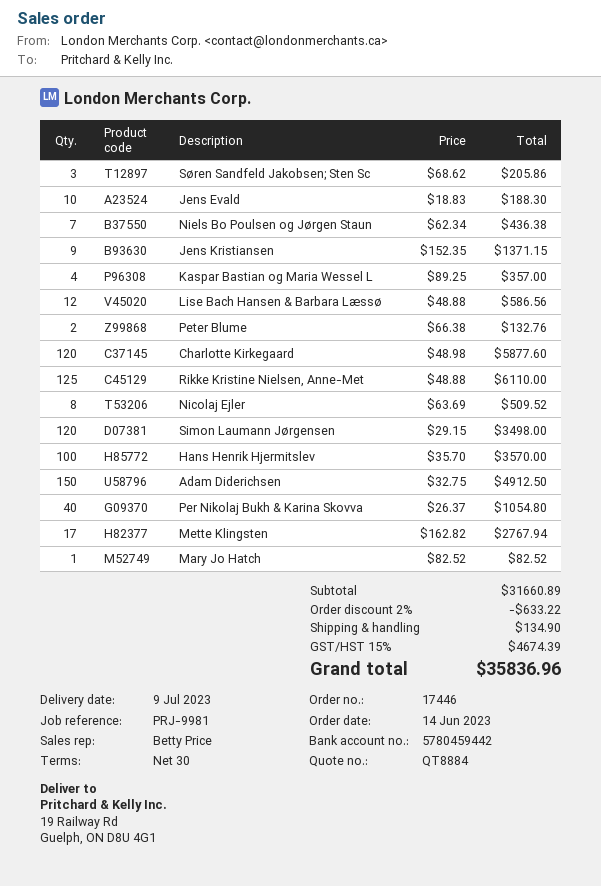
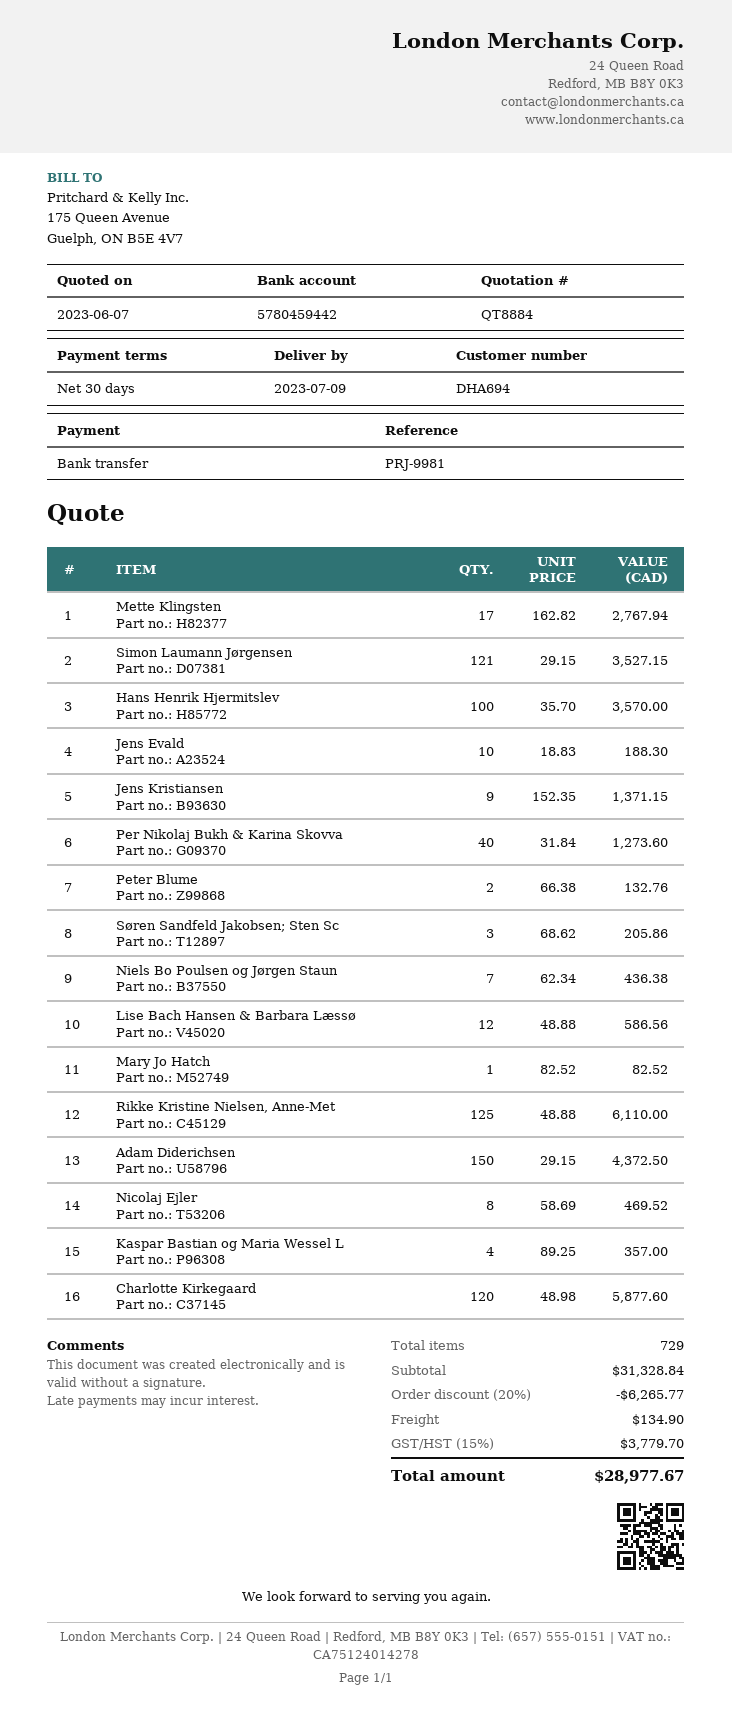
Nicolaj Ejler: 8 x 63.69 = 509.52 -> 8 x 58.69 = 469.52
Simon Laumann Jørgensen: 120 x 29.15 = 3498.00 -> 121 x 29.15 = 3527.15
Adam Diderichsen: 150 x 32.75 = 4912.50 -> 150 x 29.15 = 4372.50
Per Nikolaj Bukh & Karina Skovva: 40 x 26.37 = 1054.80 -> 40 x 31.84 = 1273.60
subtotal: 31660.89 -> 31328.84
discount: 2% = 633.22 -> 20% = 6265.77
tax: 15% = 4674.39 -> 15% = 3779.70
total: 35836.96 -> 28977.67

